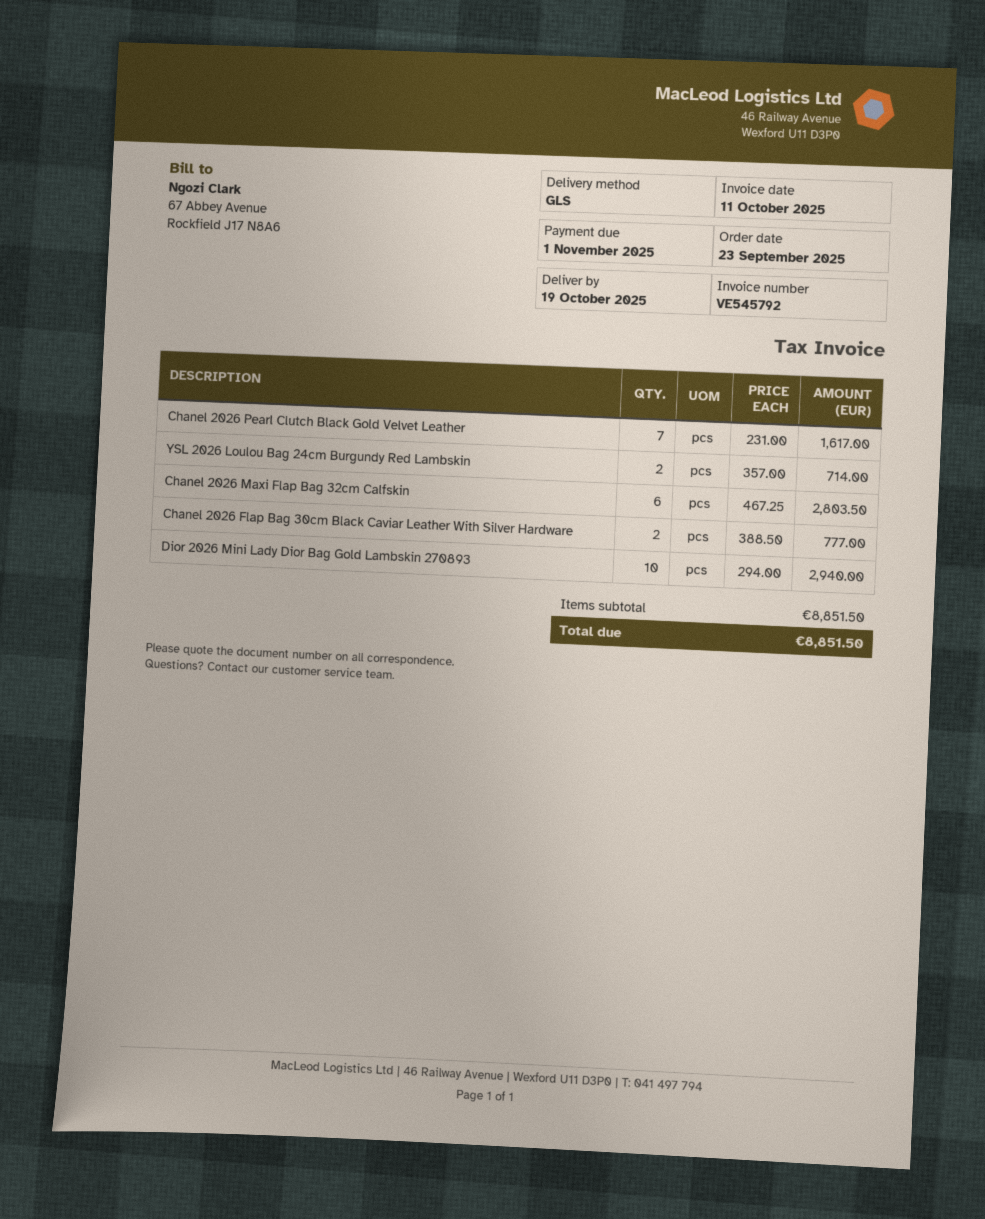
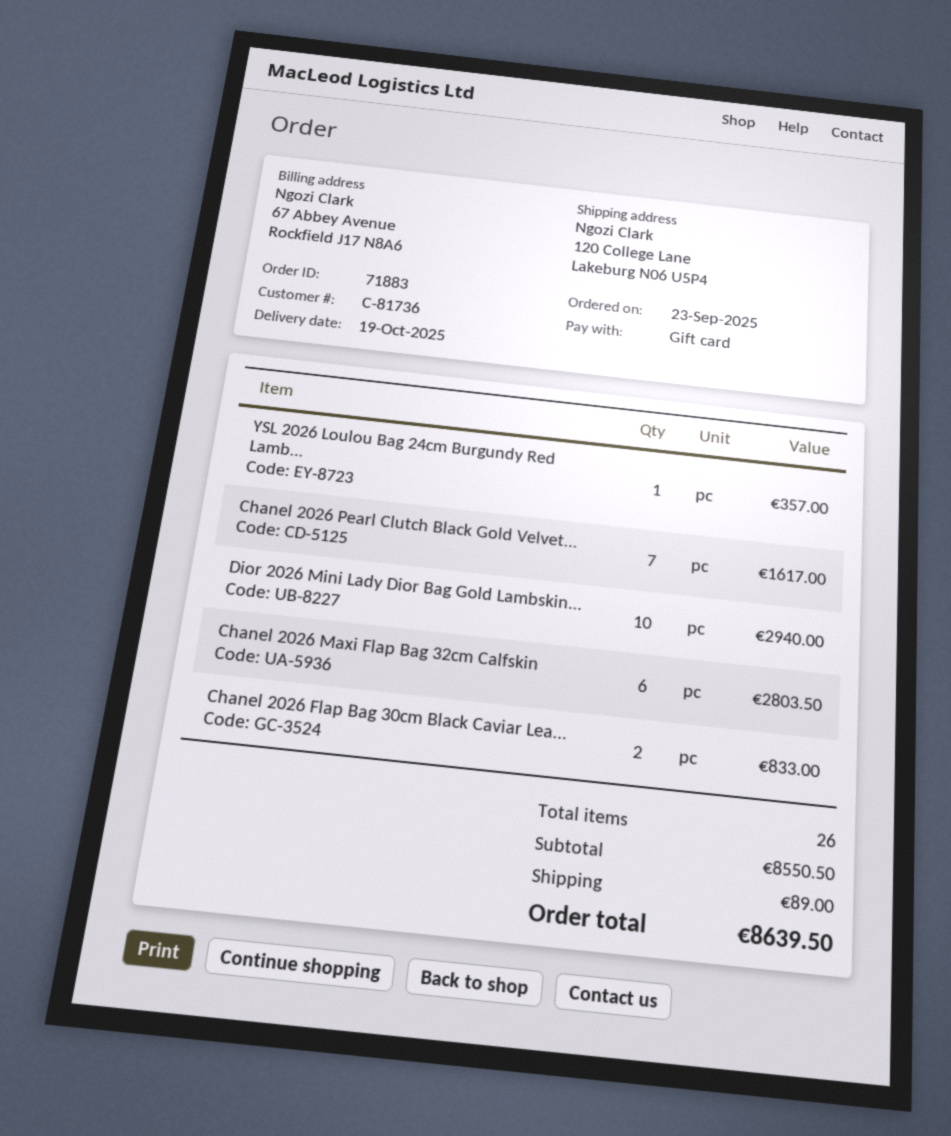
YSL 2026 Loulou Bag 24cm Burgundy Red Lambskin: 2 for 714.00 -> 1 for 357.00
Chanel 2026 Flap Bag 30cm Black Caviar Leather With Silver Hardware: 2 for 777.00 -> 2 for 833.00
subtotal: 8851.50 -> 8550.50
shipping: none -> 89.00
total: 8851.50 -> 8639.50

